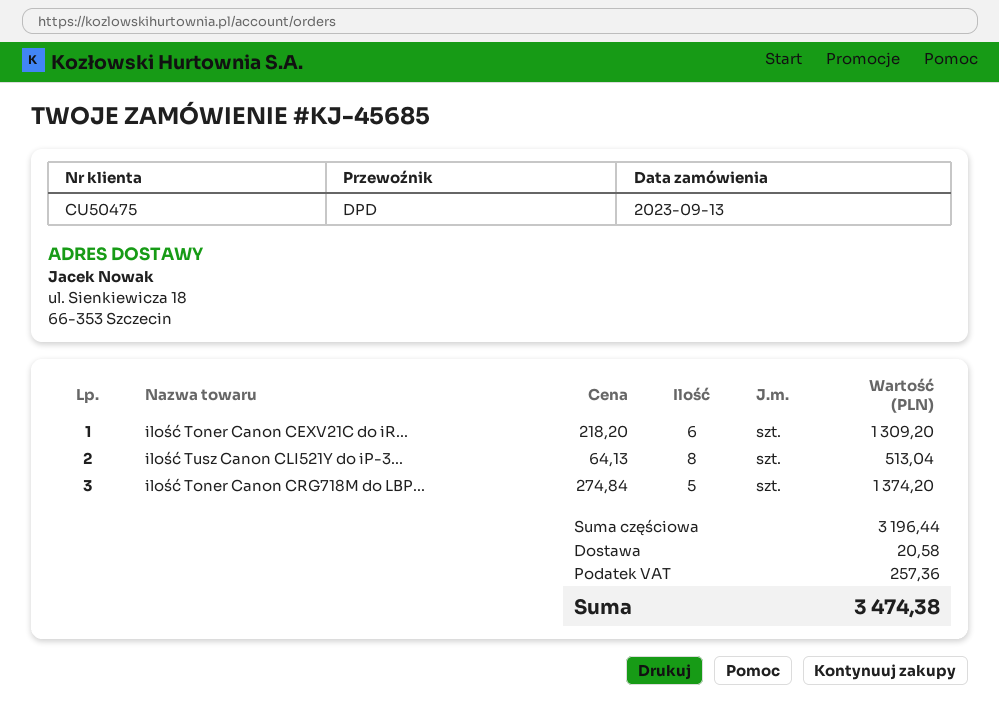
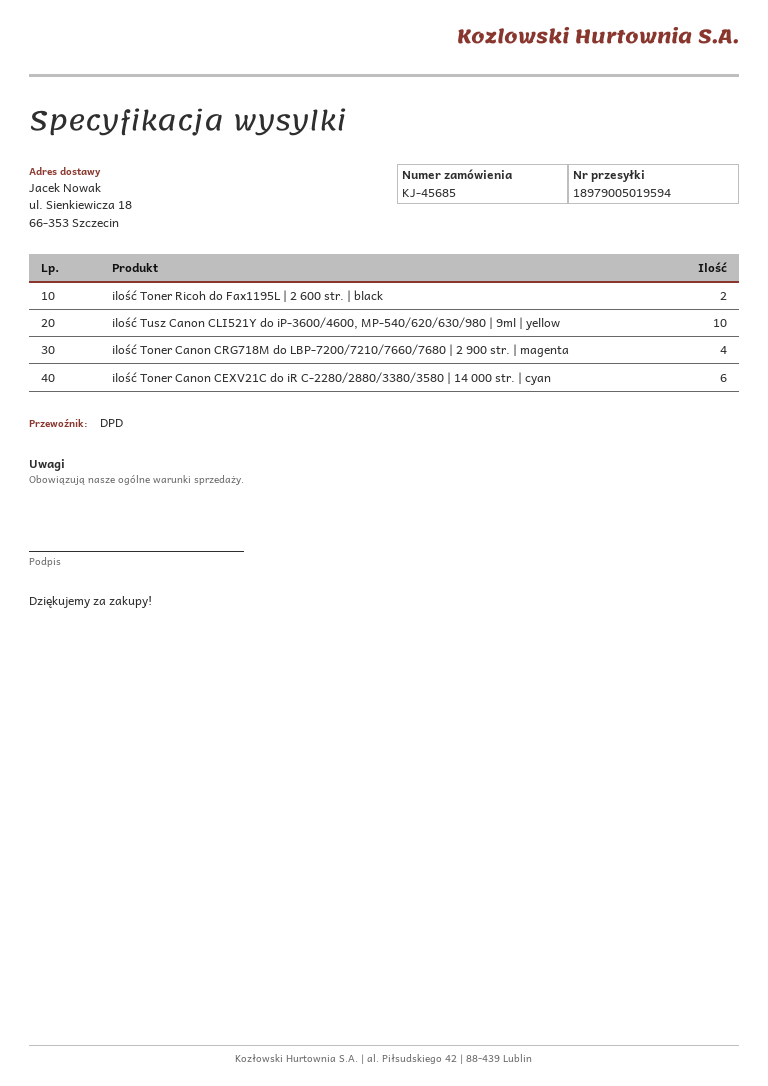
ilość Tusz Canon CLI521Y do iP-3...: 8 -> 10
ilość Toner Canon CRG718M do LBP...: 5 -> 4
ilość Toner Ricoh do Fax1195L | 2 600 str. | black: none -> 2

